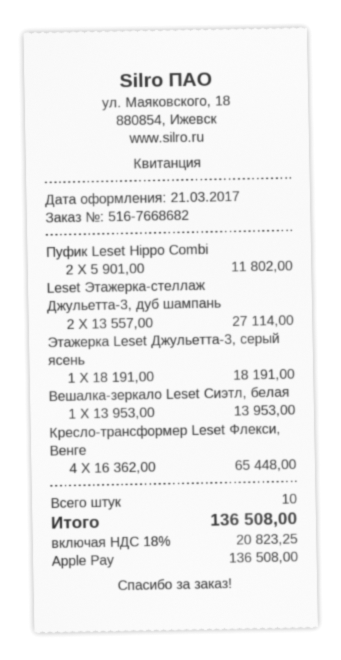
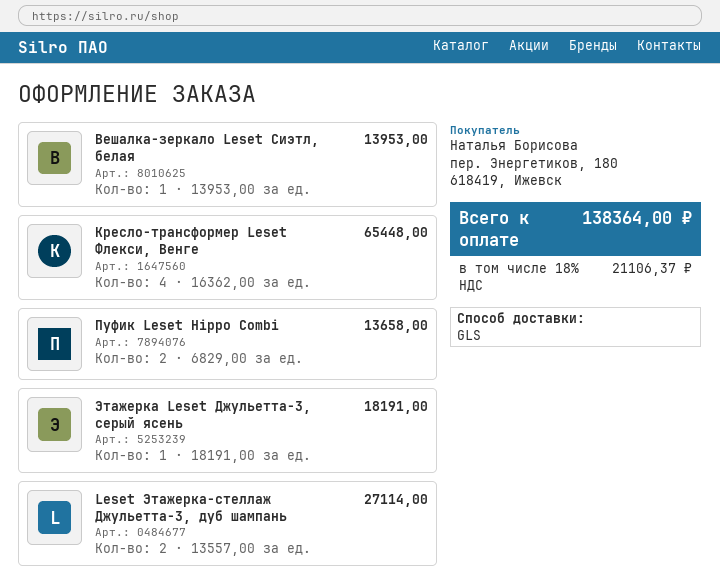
Пуфик Leset Hippo Combi: 2 x 5901.00 = 11802.00 -> 2 x 6829.00 = 13658.00
tax: 18% = 20823.25 -> 18% = 21106.37
total: 136508.00 -> 138364.00

